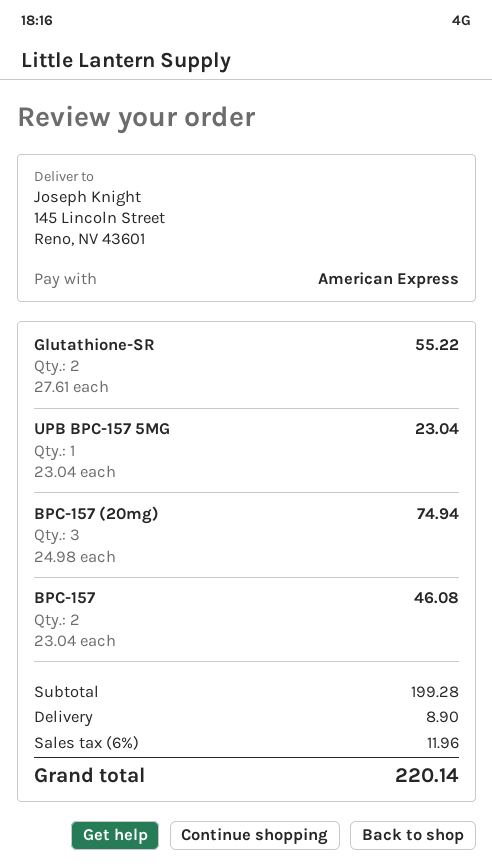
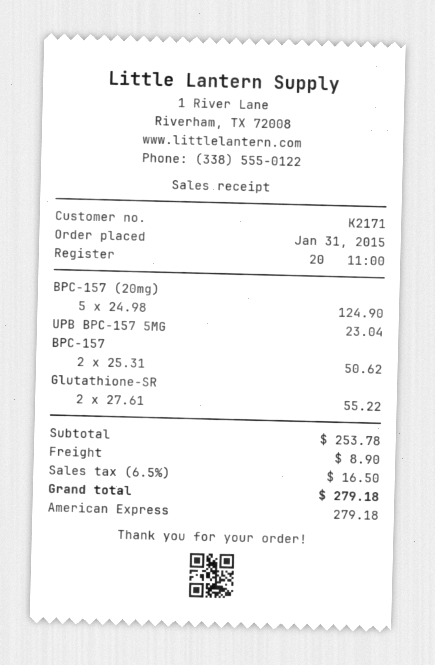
BPC-157 (20mg): 3 x 24.98 = 74.94 -> 5 x 24.98 = 124.90
BPC-157: 2 x 23.04 = 46.08 -> 2 x 25.31 = 50.62
subtotal: 199.28 -> 253.78
tax: 6% = 11.96 -> 6.5% = 16.50
total: 220.14 -> 279.18

